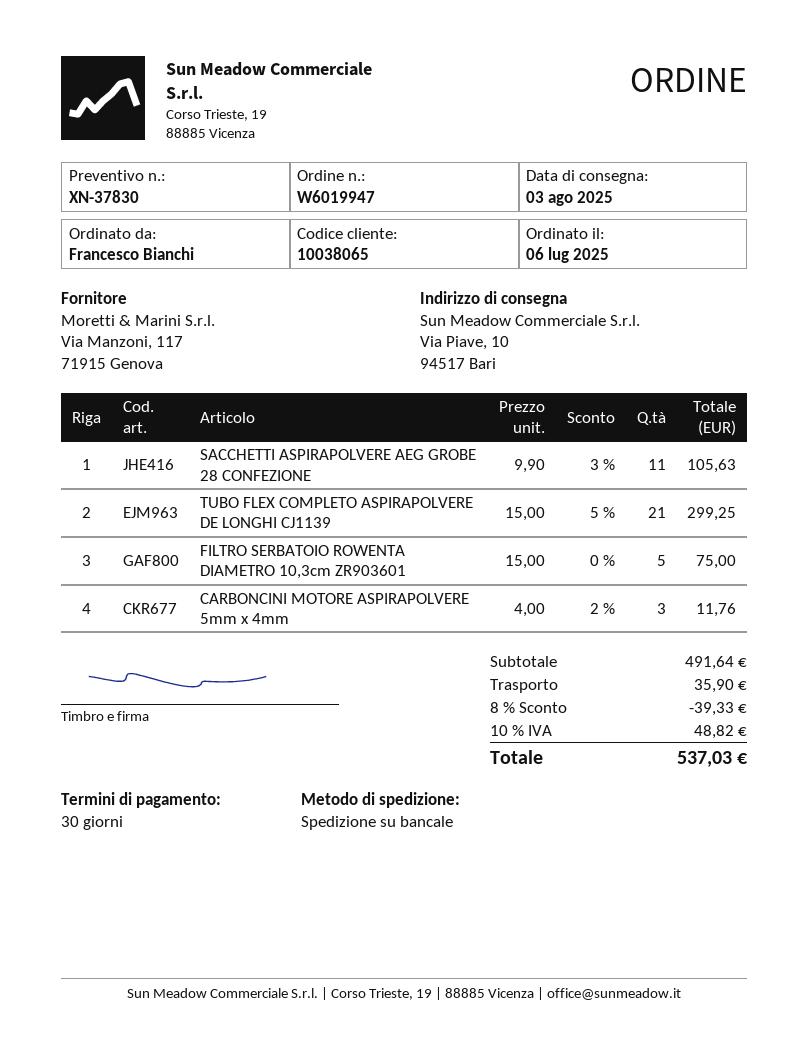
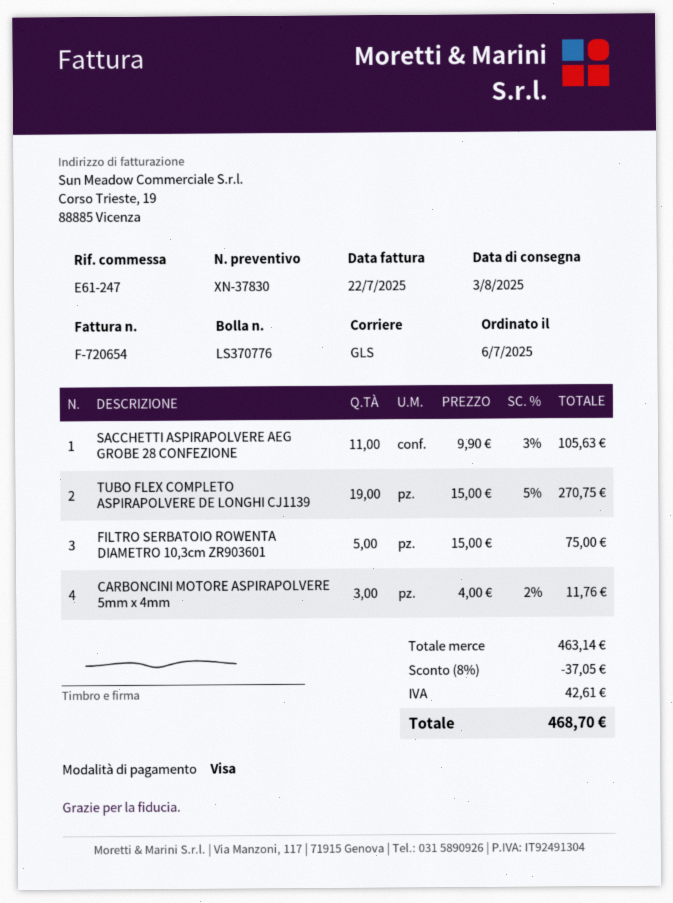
shipping method: pallet freight -> GLS
TUBO FLEX COMPLETO ASPIRAPOLVERE DE LONGHI CJ1139: 21 x 15.00 - 5% = 299.25 -> 19 x 15.00 - 5% = 270.75
subtotal: 491.64 -> 463.14
discount: 8% = 39.33 -> 8% = 37.05
shipping: 35.90 -> none
tax: 48.82 -> 42.61
total: 537.03 -> 468.70

